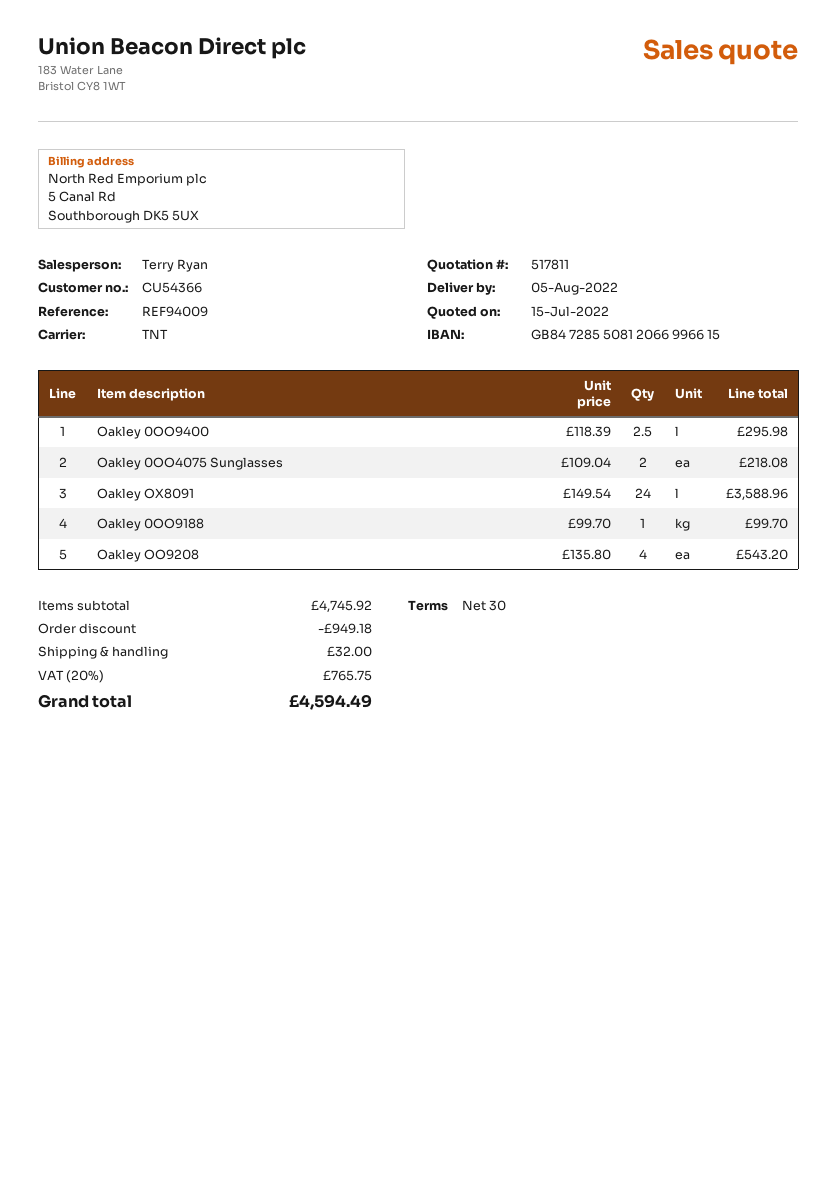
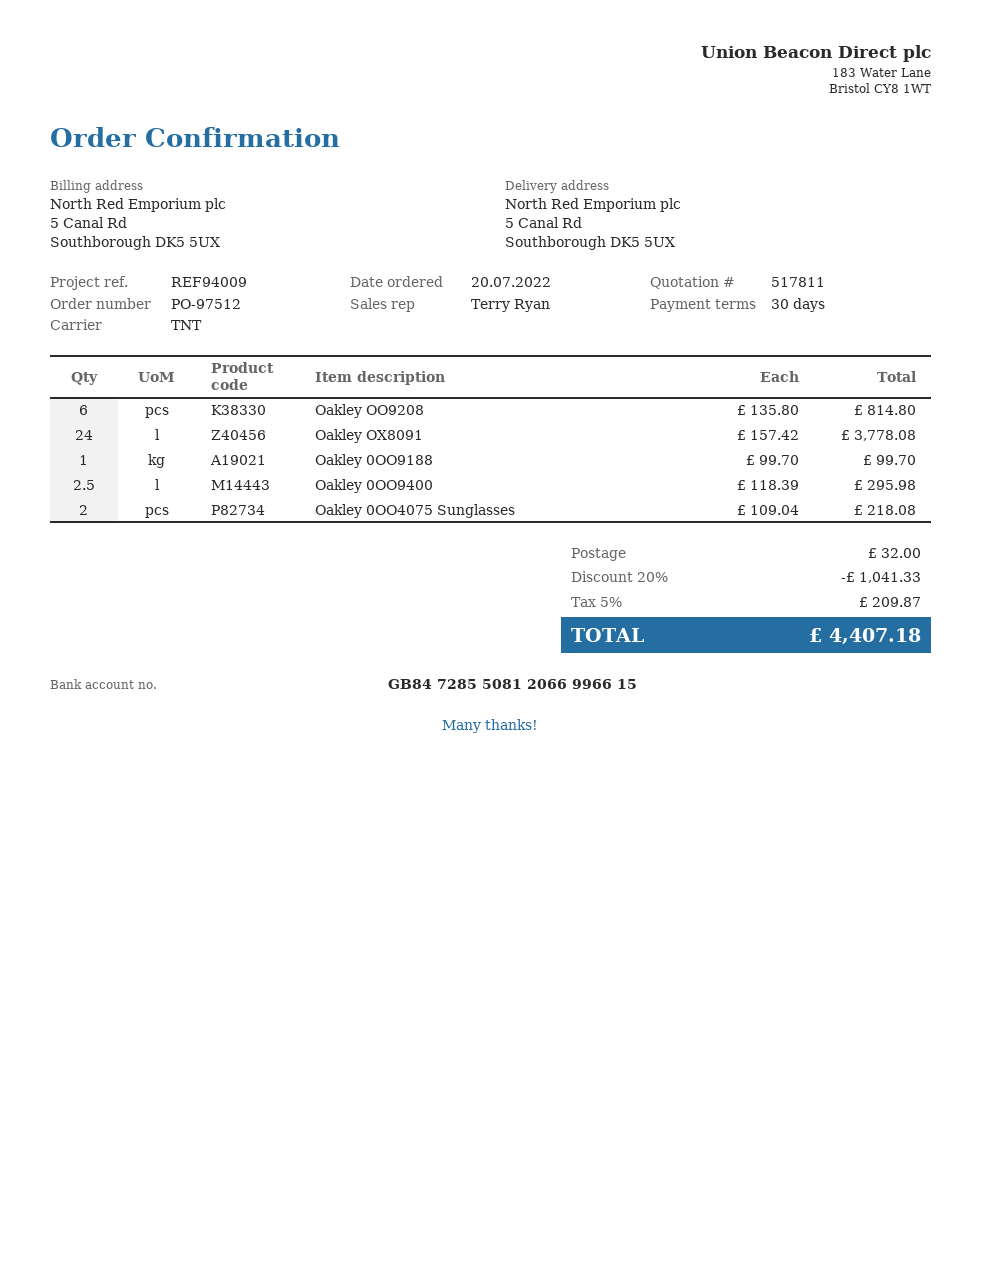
Oakley OX8091: 24 x 149.54 = 3588.96 -> 24 x 157.42 = 3778.08
Oakley OO9208: 4 x 135.80 = 543.20 -> 6 x 135.80 = 814.80
discount: 949.18 -> 1041.33
tax: 20% = 765.75 -> 5% = 209.87
total: 4594.49 -> 4407.18

